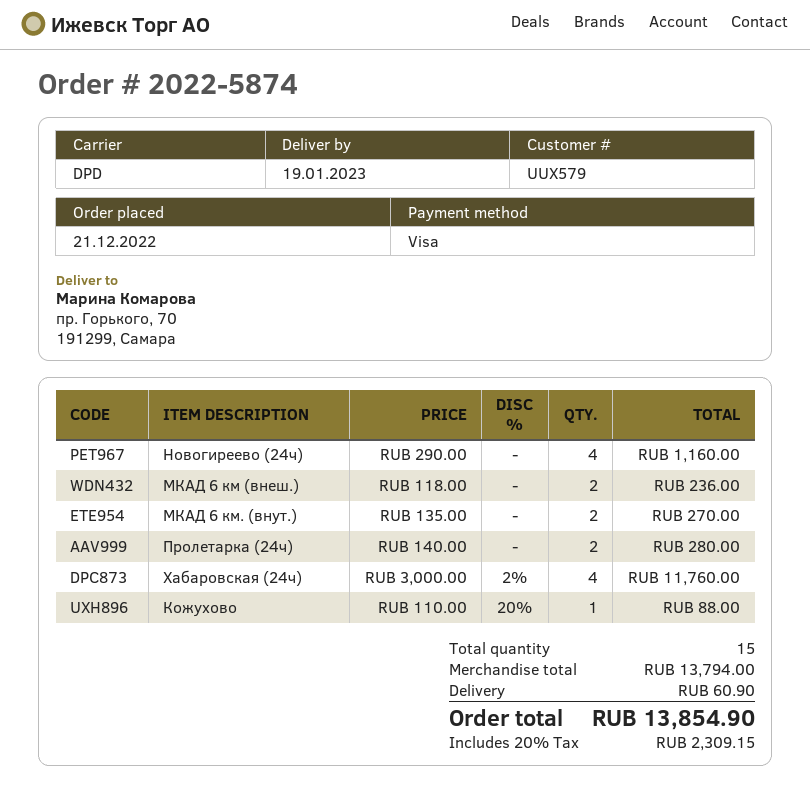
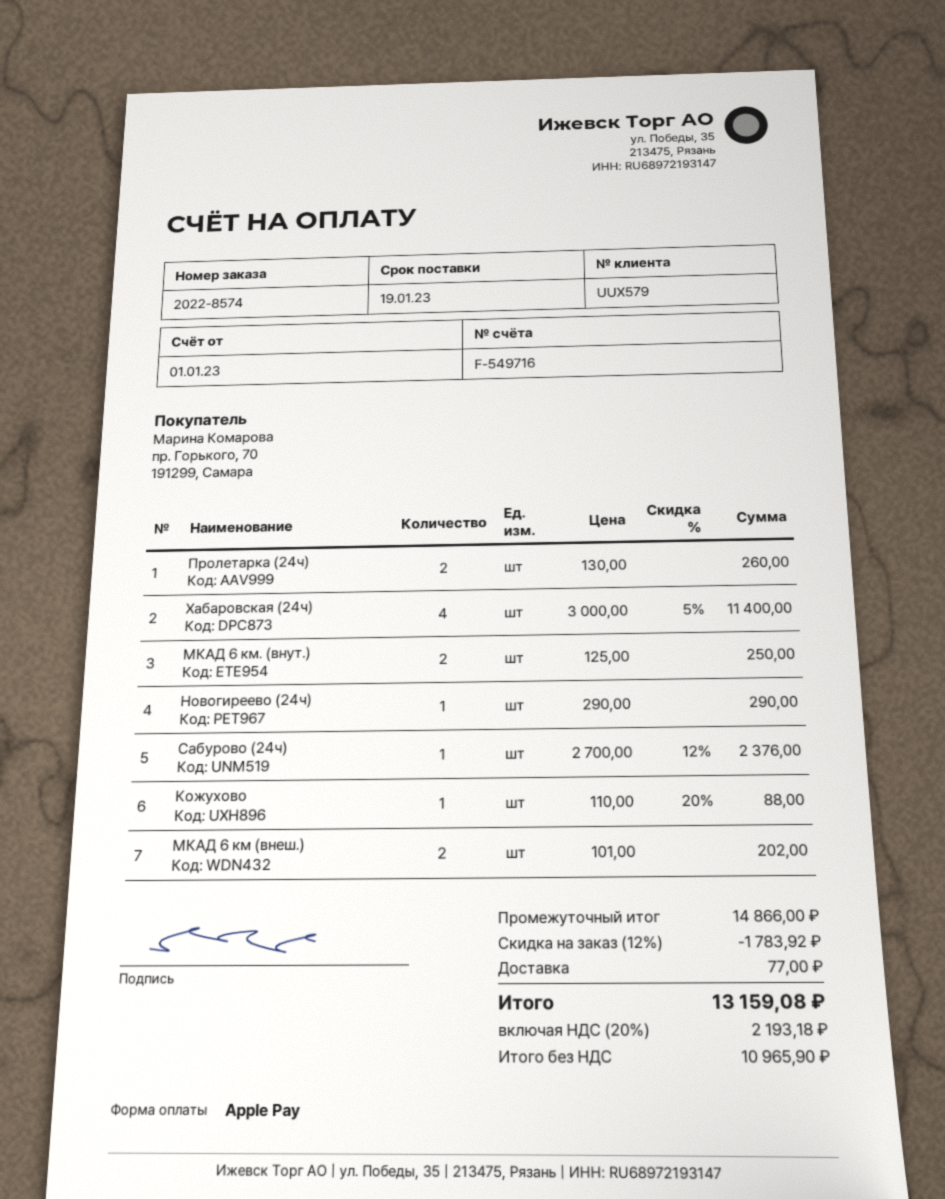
order number: 2022-5874 -> 2022-8574
payment method: Visa -> Apple Pay
Новогиреево (24ч): 4 x 290.00 = 1160.00 -> 1 x 290.00 = 290.00
МКАД 6 км (внеш.): 2 x 118.00 = 236.00 -> 2 x 101.00 = 202.00
МКАД 6 км. (внут.): 2 x 135.00 = 270.00 -> 2 x 125.00 = 250.00
Пролетарка (24ч): 2 x 140.00 = 280.00 -> 2 x 130.00 = 260.00
Хабаровская (24ч): 4 x 3000.00 - 2% = 11760.00 -> 4 x 3000.00 - 5% = 11400.00
Сабурово (24ч): none -> 1 x 2700.00 - 12% = 2376.00
subtotal: 13794.00 -> 14866.00
discount: none -> 12% = 1783.92
shipping: 60.90 -> 77.00
tax: 20% = 2309.15 -> 20% = 2193.18
total: 13854.90 -> 13159.08

